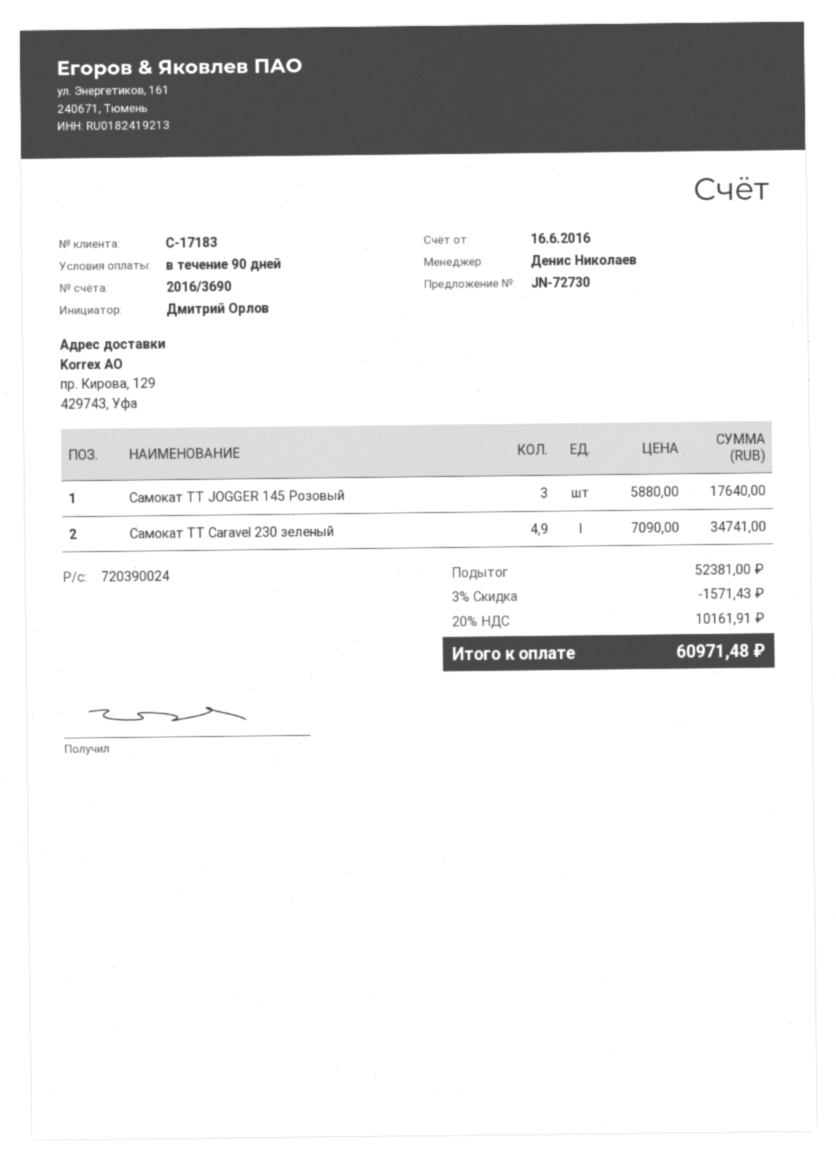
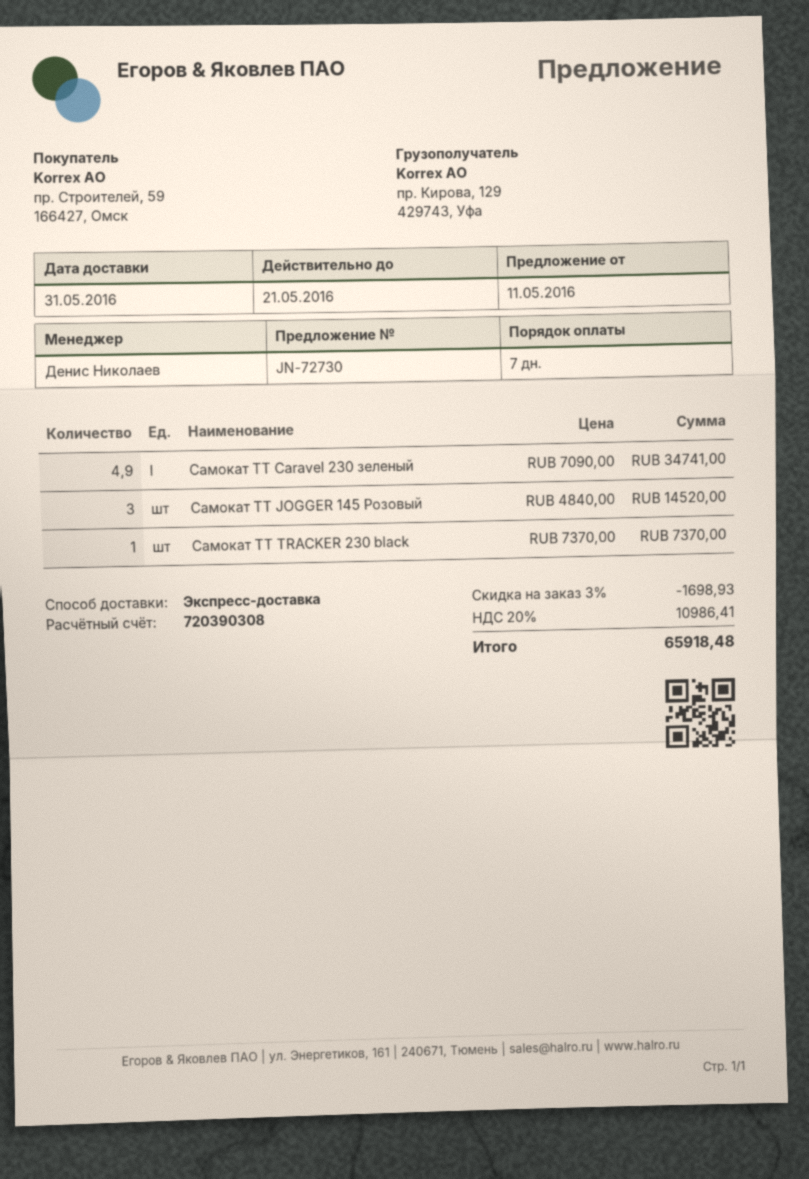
payment terms: 90 days -> 7 days
bank account: 720390024 -> 720390308
Самокат TT JOGGER 145 Розовый: 3 x 5880.00 = 17640.00 -> 3 x 4840.00 = 14520.00
Самокат TT TRACKER 230 black: none -> 1 x 7370.00 = 7370.00
discount: 3% = 1571.43 -> 3% = 1698.93
tax: 20% = 10161.91 -> 20% = 10986.41
total: 60971.48 -> 65918.48

